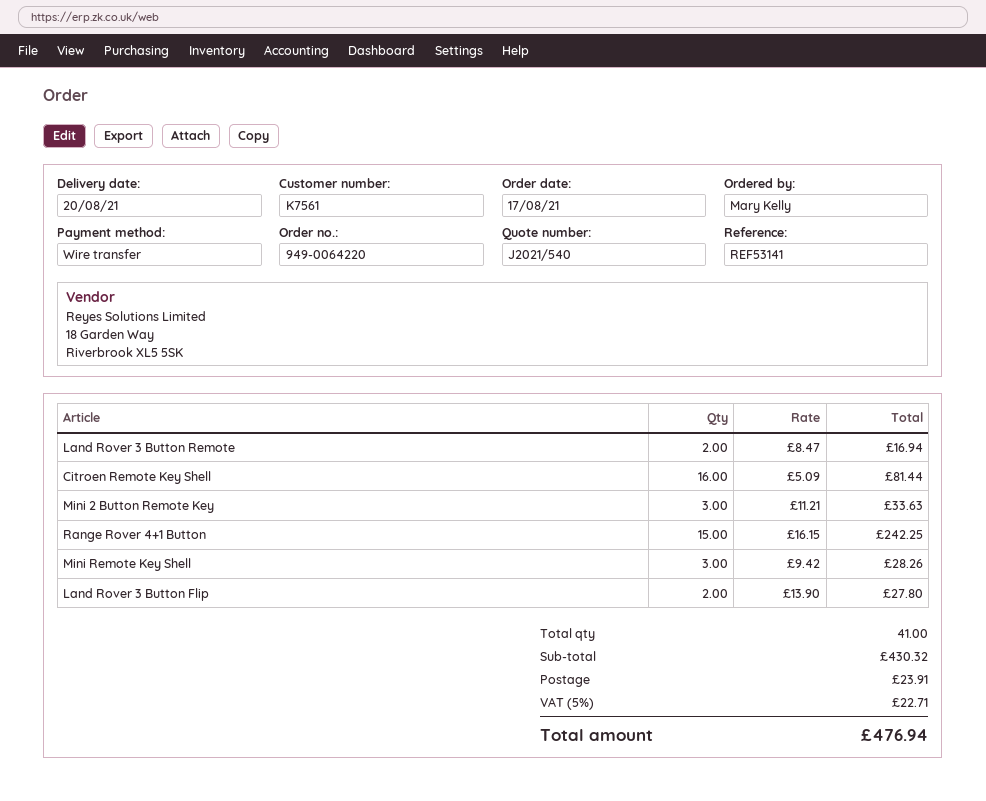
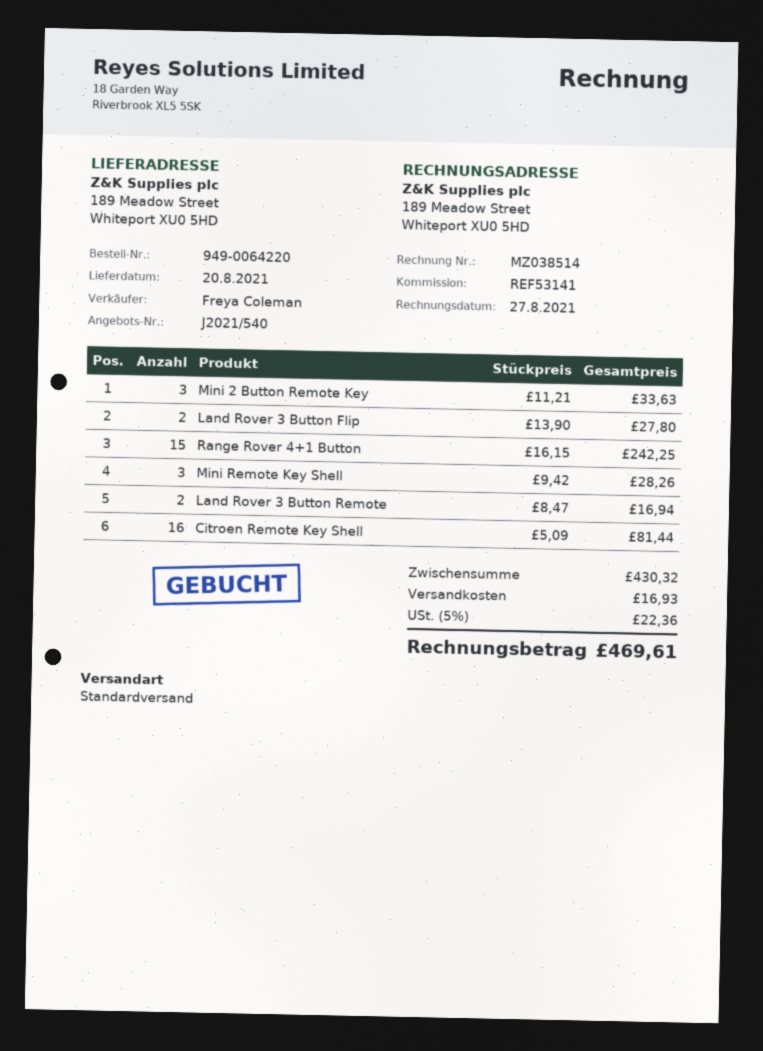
shipping: 23.91 -> 16.93
tax: 5% = 22.71 -> 5% = 22.36
total: 476.94 -> 469.61

